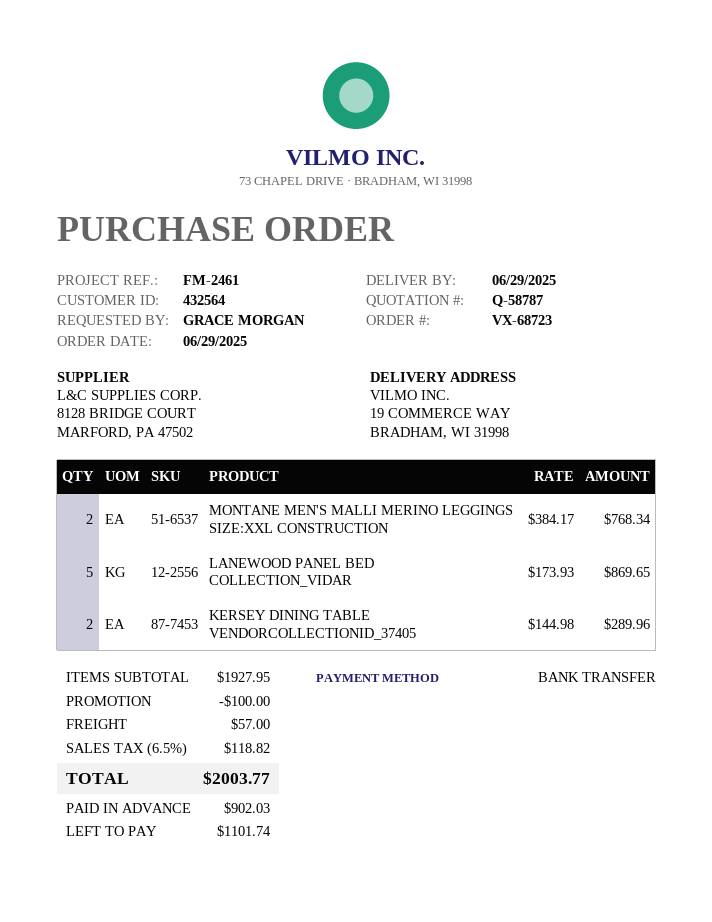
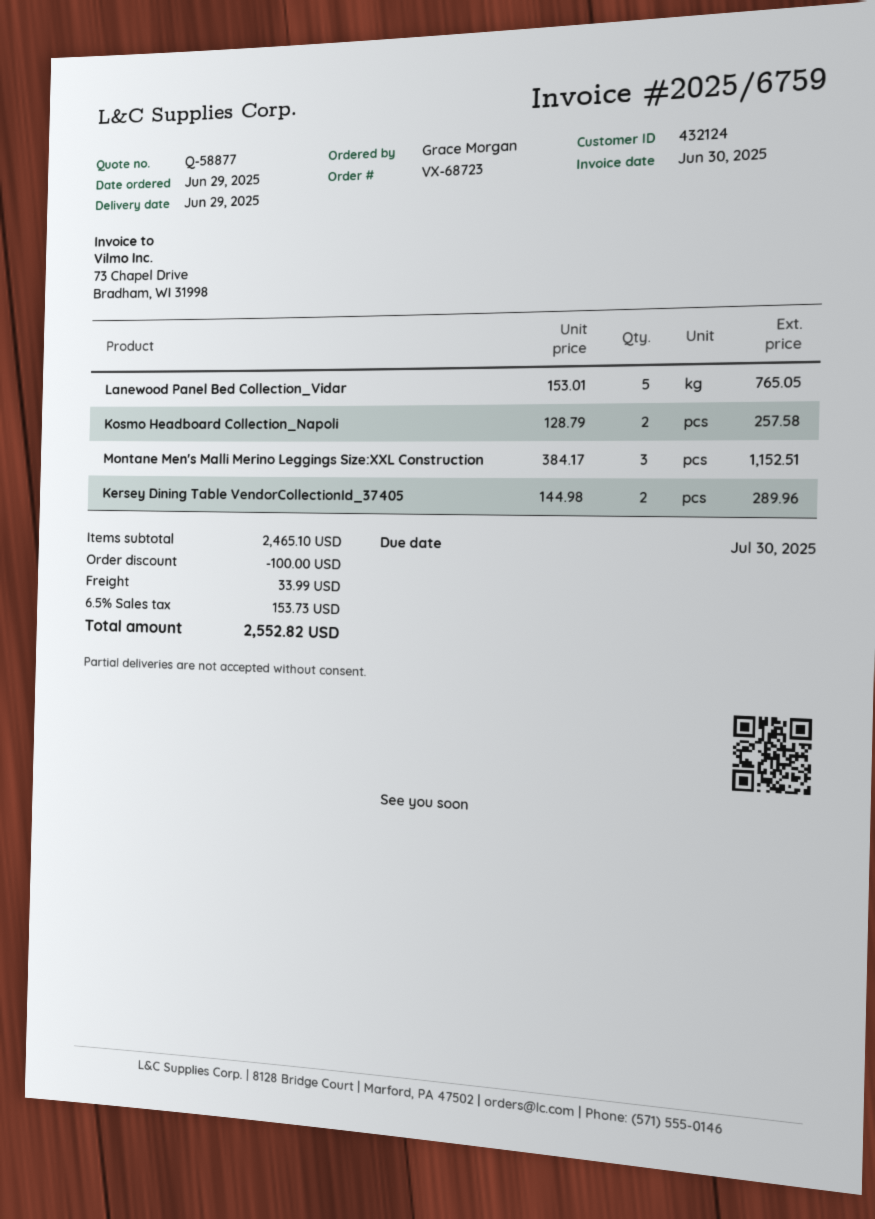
quote number: Q-58787 -> Q-58877
customer number: 432564 -> 432124
MONTANE MEN'S MALLI MERINO LEGGINGS SIZE:XXL CONSTRUCTION: 2 x 384.17 = 768.34 -> 3 x 384.17 = 1152.51
LANEWOOD PANEL BED COLLECTION_VIDAR: 5 x 173.93 = 869.65 -> 5 x 153.01 = 765.05
Kosmo Headboard Collection_Napoli: none -> 2 x 128.79 = 257.58
subtotal: 1927.95 -> 2465.10
shipping: 57.00 -> 33.99
tax: 6.5% = 118.82 -> 6.5% = 153.73
total: 2003.77 -> 2552.82

